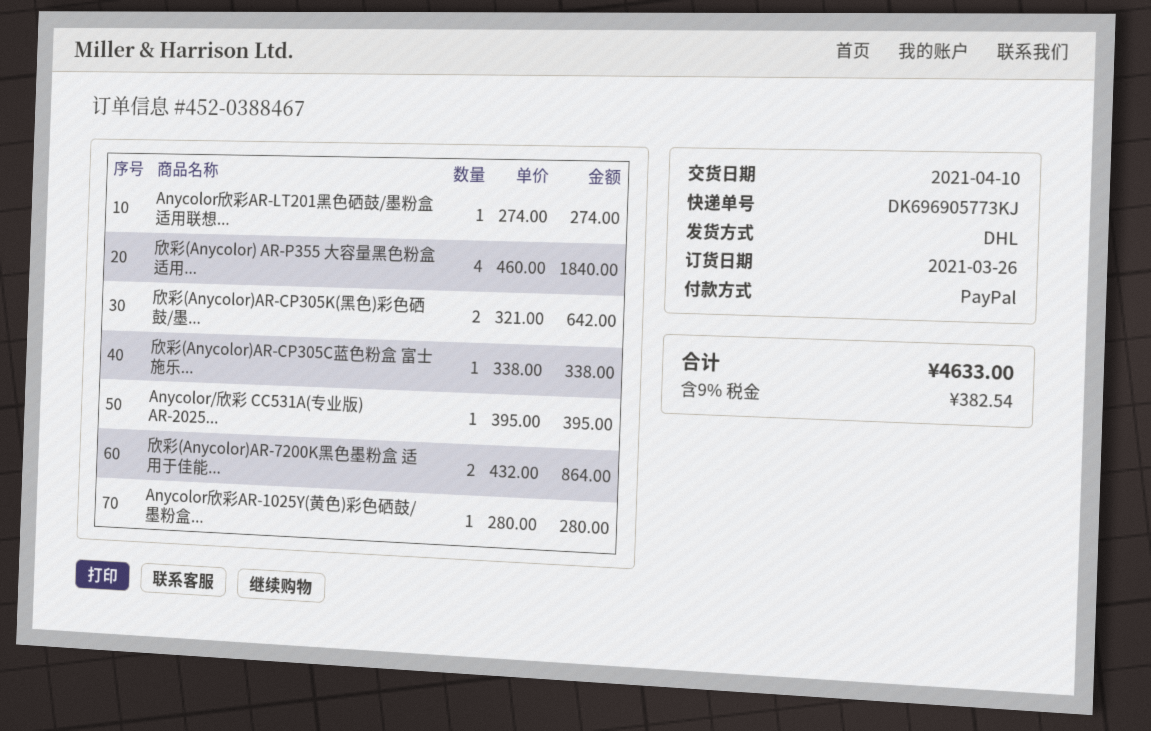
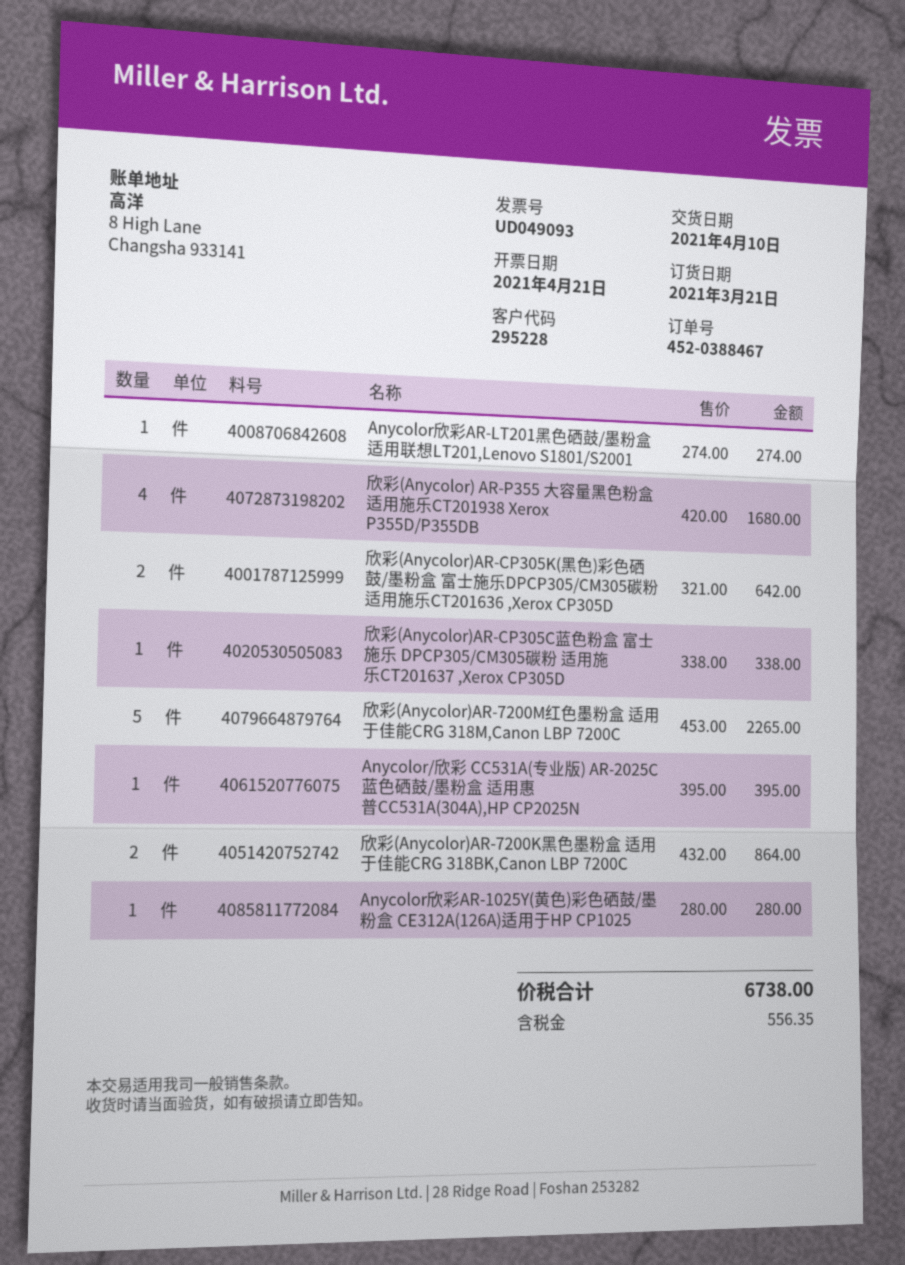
order date: 2021-03-26 -> 2021-03-21
欣彩(Anycolor) AR-P355 大容量黑色粉盒 适用...: 4 x 460.00 = 1840.00 -> 4 x 420.00 = 1680.00
欣彩(Anycolor)AR-7200M红色墨粉盒 适用于佳能CRG 318M,Canon LBP 7200C: none -> 5 x 453.00 = 2265.00
tax: 382.54 -> 556.35
total: 4633.00 -> 6738.00

